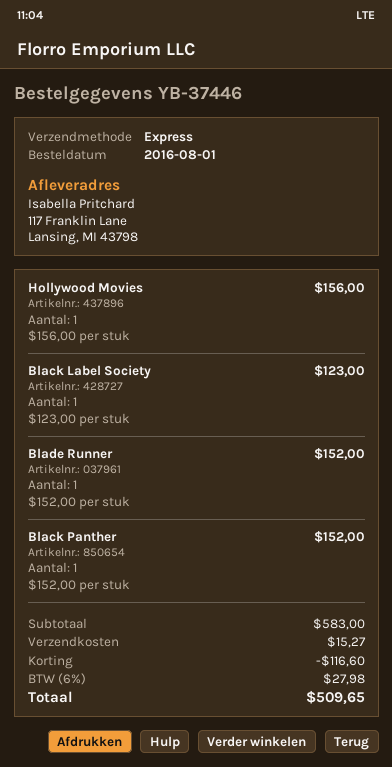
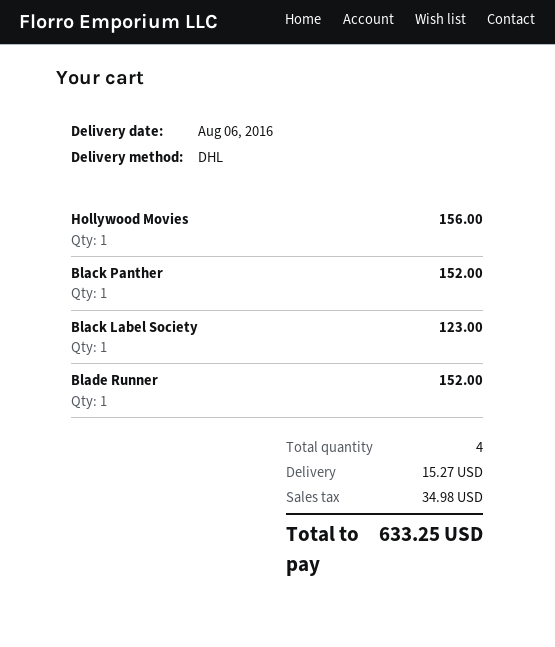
shipping method: express -> DHL
discount: 116.60 -> none
tax: 27.98 -> 34.98
total: 509.65 -> 633.25

